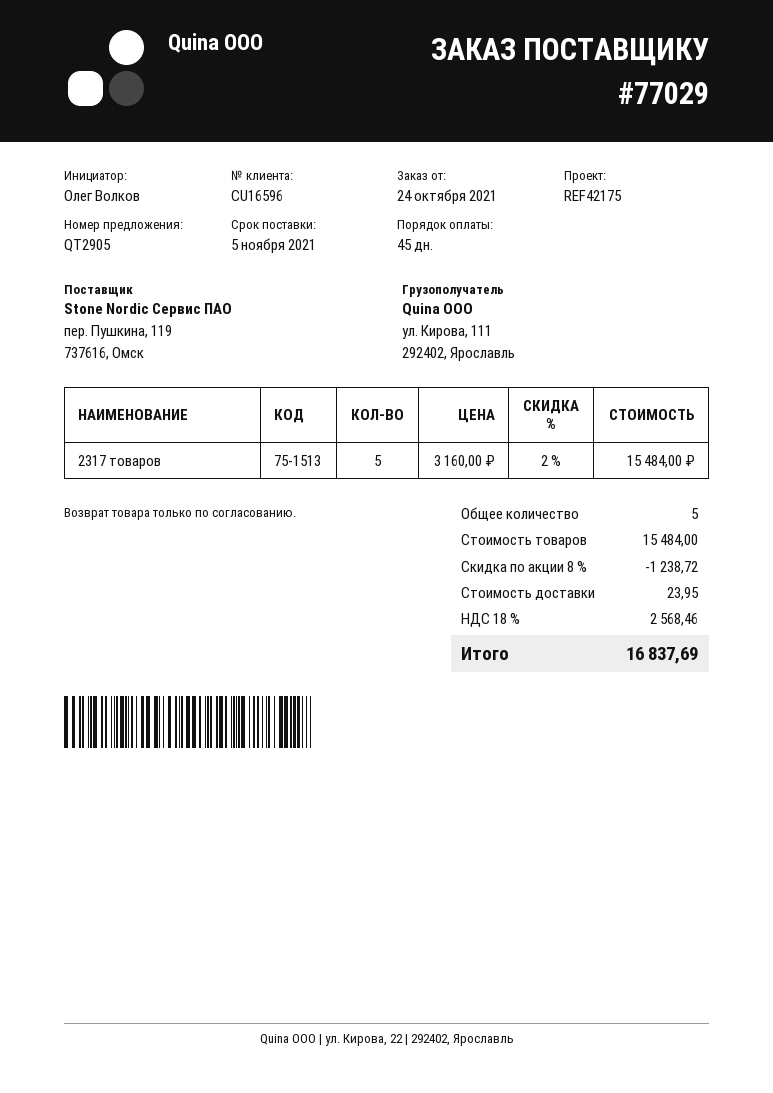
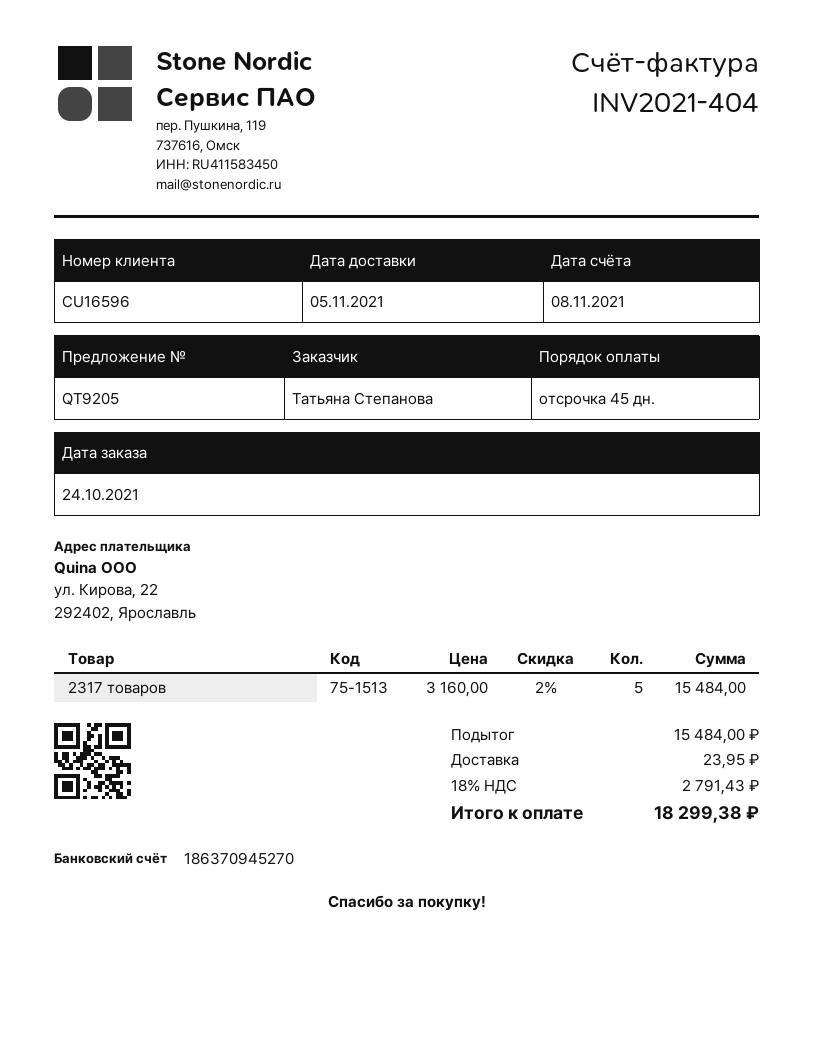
quote number: QT2905 -> QT9205
ordered by: Олег Волков -> Татьяна Степанова
discount: 8% = 1238.72 -> none
tax: 18% = 2568.46 -> 18% = 2791.43
total: 16837.69 -> 18299.38

